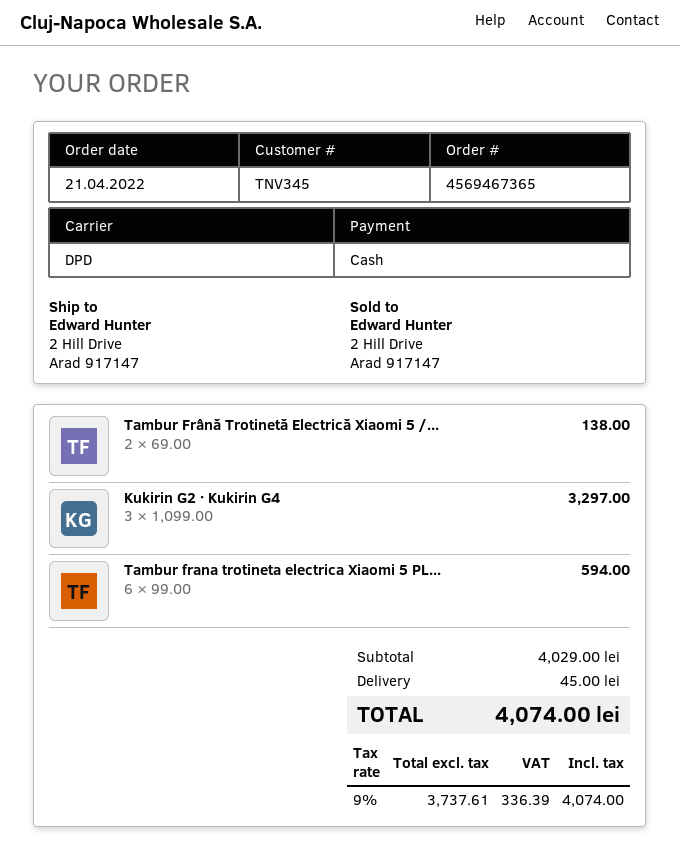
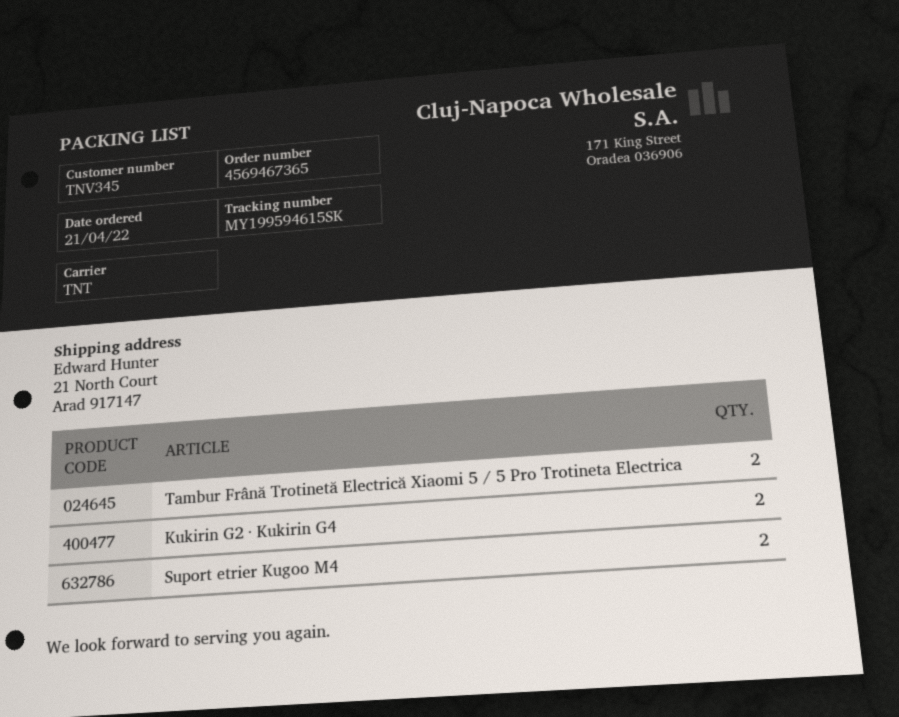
shipping method: DPD -> TNT
ship to: 2 Hill Drive, Arad 917147 -> 21 North Court, Arad 917147
Kukirin G2 · Kukirin G4: 3 -> 2
Tambur frana trotineta electrica Xiaomi 5 PL...: 6 -> none
Suport etrier Kugoo M4: none -> 2

